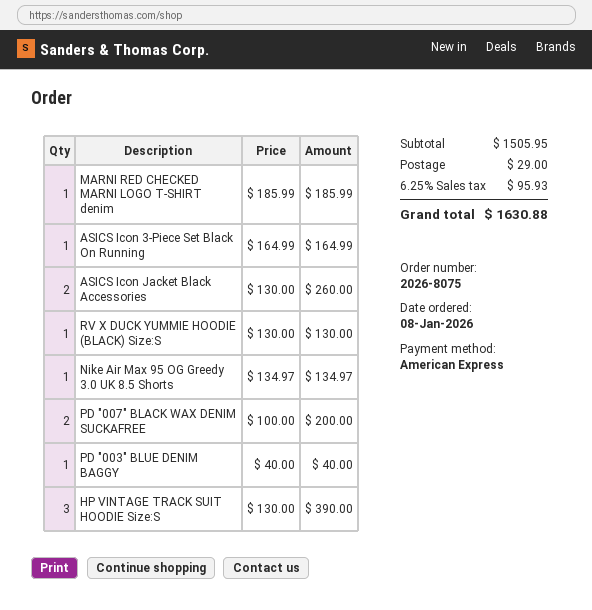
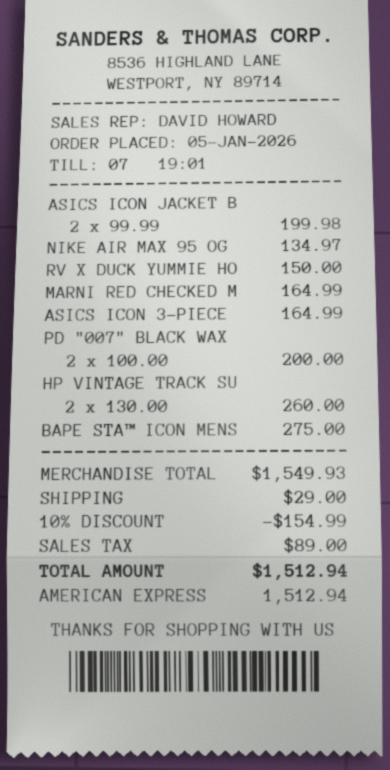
order date: 2026-01-08 -> 2026-01-05
MARNI RED CHECKED MARNI LOGO T-SHIRT denim: 1 x 185.99 = 185.99 -> 1 x 164.99 = 164.99
ASICS Icon Jacket Black Accessories: 2 x 130.00 = 260.00 -> 2 x 99.99 = 199.98
RV X DUCK YUMMIE HOODIE (BLACK) Size:S: 1 x 130.00 = 130.00 -> 1 x 150.00 = 150.00
PD "003" BLUE DENIM BAGGY: 1 x 40.00 = 40.00 -> none
HP VINTAGE TRACK SUIT HOODIE Size:S: 3 x 130.00 = 390.00 -> 2 x 130.00 = 260.00
BAPE STA™ ICON MENS: none -> 1 x 275.00 = 275.00
subtotal: 1505.95 -> 1549.93
discount: none -> 10% = 154.99
tax: 95.93 -> 89.00
total: 1630.88 -> 1512.94

